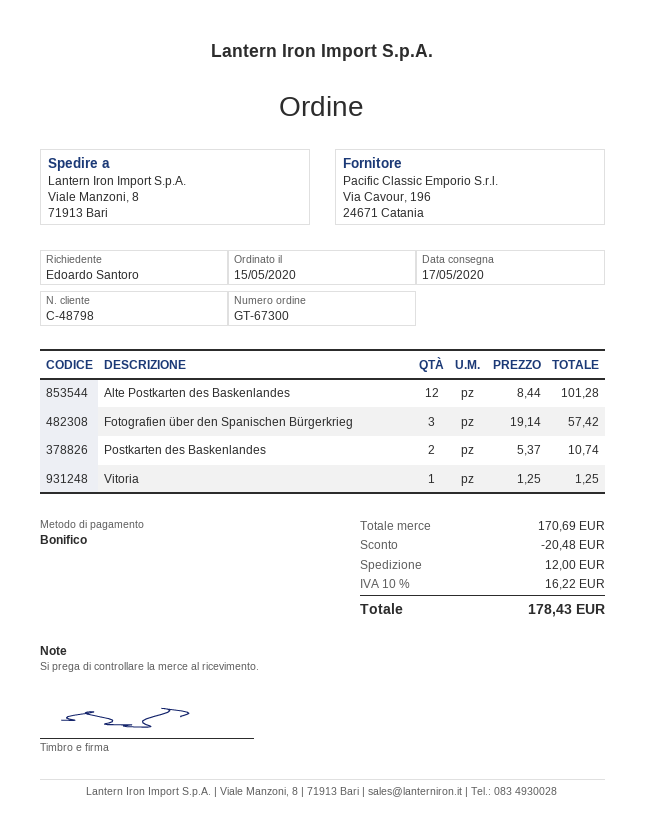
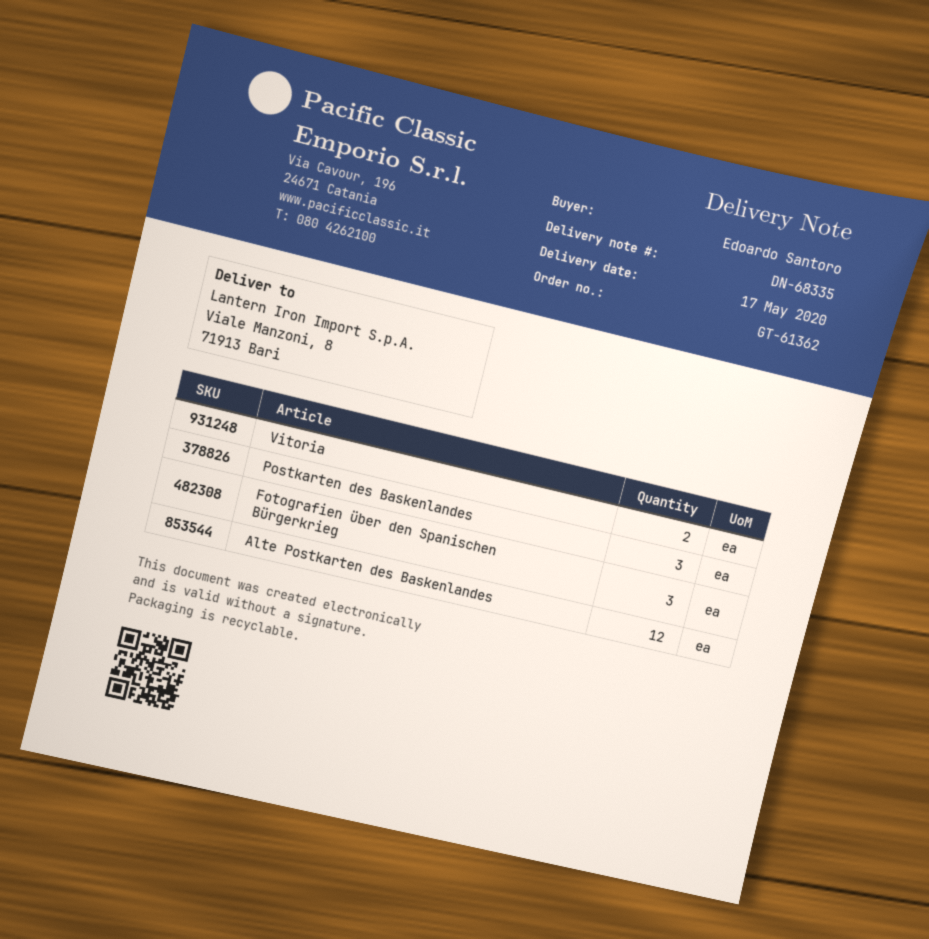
order number: GT-67300 -> GT-61362
Postkarten des Baskenlandes: 2 -> 3
Vitoria: 1 -> 2

